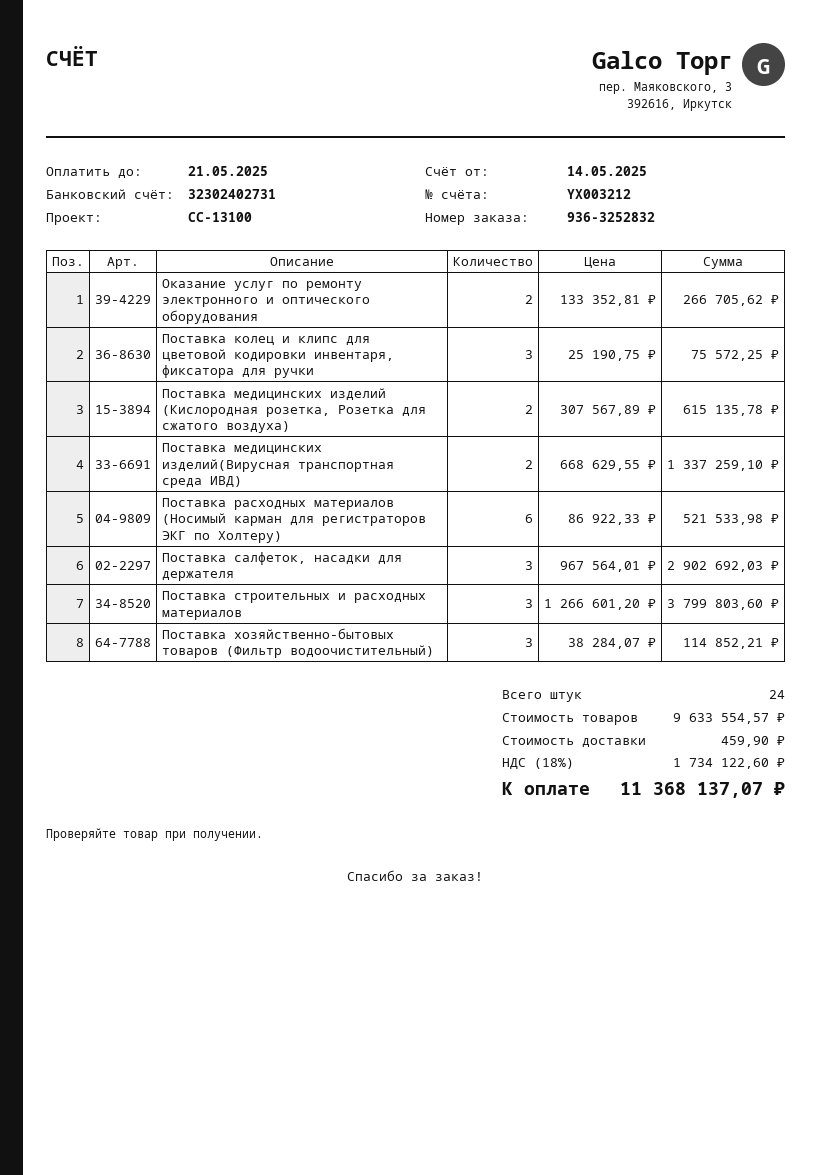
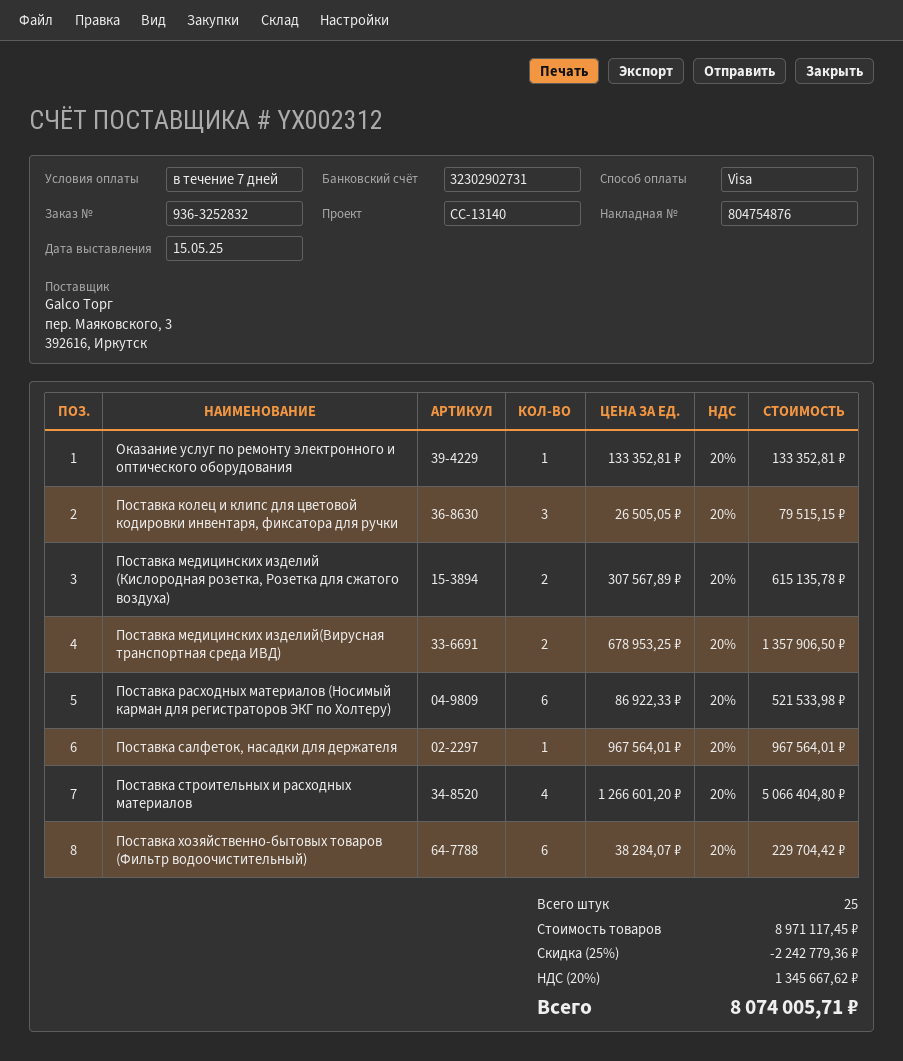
invoice number: YX003212 -> YX002312
invoice date: 2025-05-14 -> 2025-05-15
reference: CC-13100 -> CC-13140
bank account: 32302402731 -> 32302902731
Оказание услуг по ремонту электронного и оптического оборудования: 2 x 133352.81 = 266705.62 -> 1 x 133352.81 = 133352.81
Поставка колец и клипс для цветовой кодировки инвентаря, фиксатора для ручки: 3 x 25190.75 = 75572.25 -> 3 x 26505.05 = 79515.15
Поставка медицинских изделий(Вирусная транспортная среда ИВД): 2 x 668629.55 = 1337259.10 -> 2 x 678953.25 = 1357906.50
Поставка салфеток, насадки для держателя: 3 x 967564.01 = 2902692.03 -> 1 x 967564.01 = 967564.01
Поставка строительных и расходных материалов: 3 x 1266601.20 = 3799803.60 -> 4 x 1266601.20 = 5066404.80
Поставка хозяйственно-бытовых товаров (Фильтр водоочистительный): 3 x 38284.07 = 114852.21 -> 6 x 38284.07 = 229704.42
total quantity: 24 -> 25
subtotal: 9633554.57 -> 8971117.45
discount: none -> 25% = 2242779.36
shipping: 459.90 -> none
tax: 18% = 1734122.60 -> 20% = 1345667.62
total: 11368137.07 -> 8074005.71

